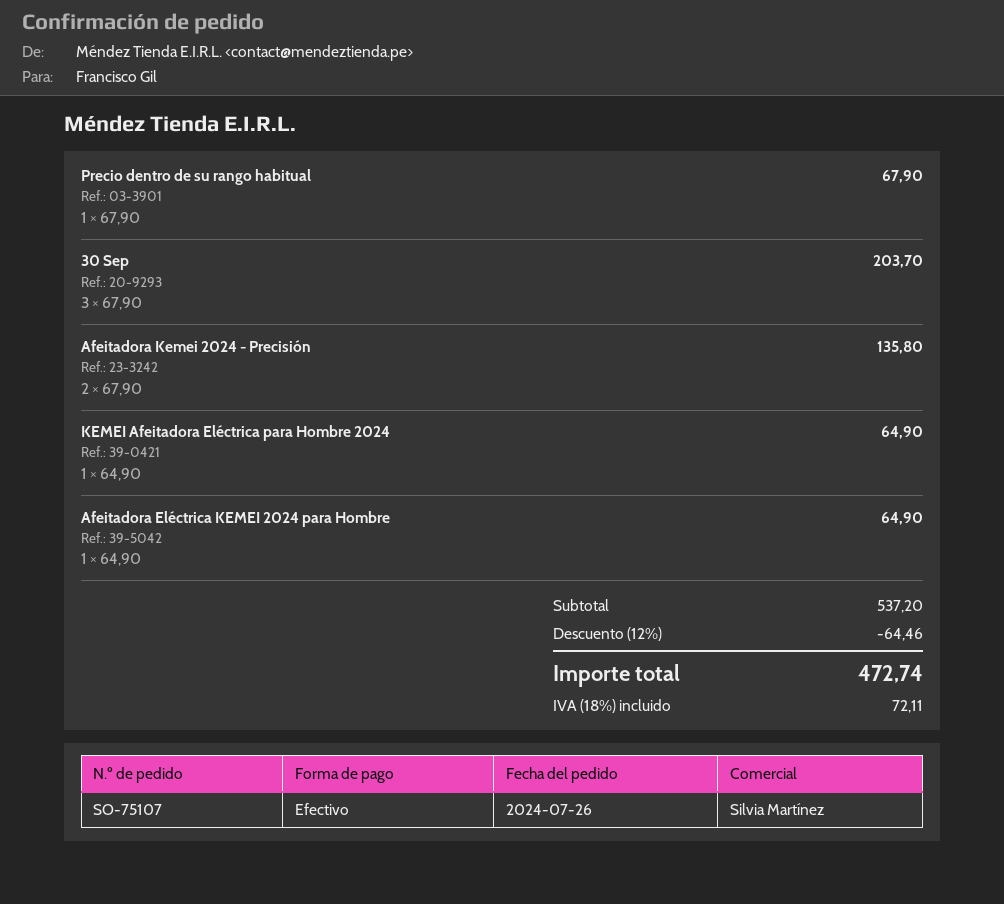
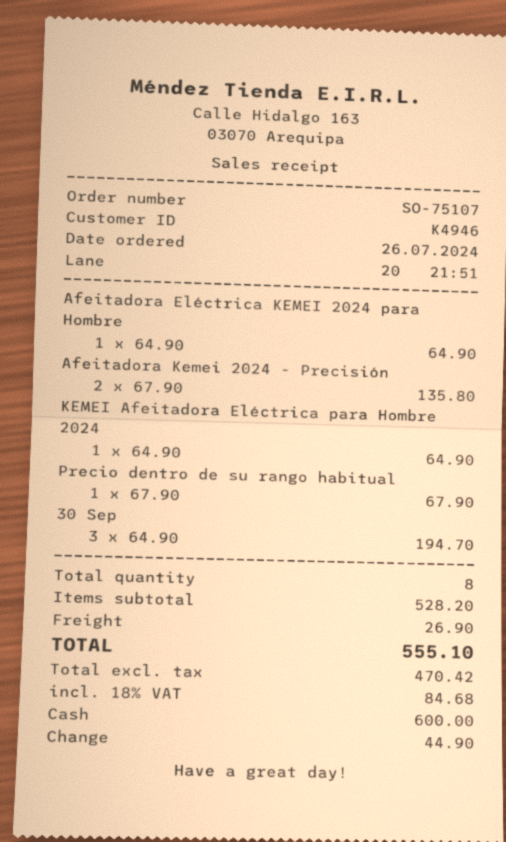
30 Sep: 3 x 67.90 = 203.70 -> 3 x 64.90 = 194.70
subtotal: 537.20 -> 528.20
discount: 12% = 64.46 -> none
shipping: none -> 26.90
tax: 18% = 72.11 -> 18% = 84.68
total: 472.74 -> 555.10

